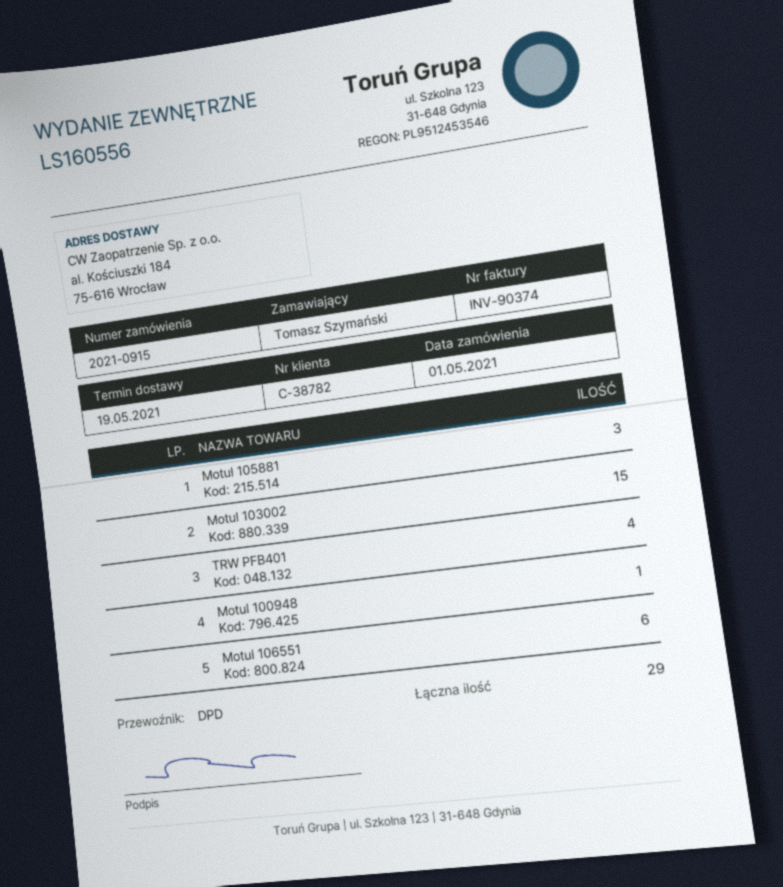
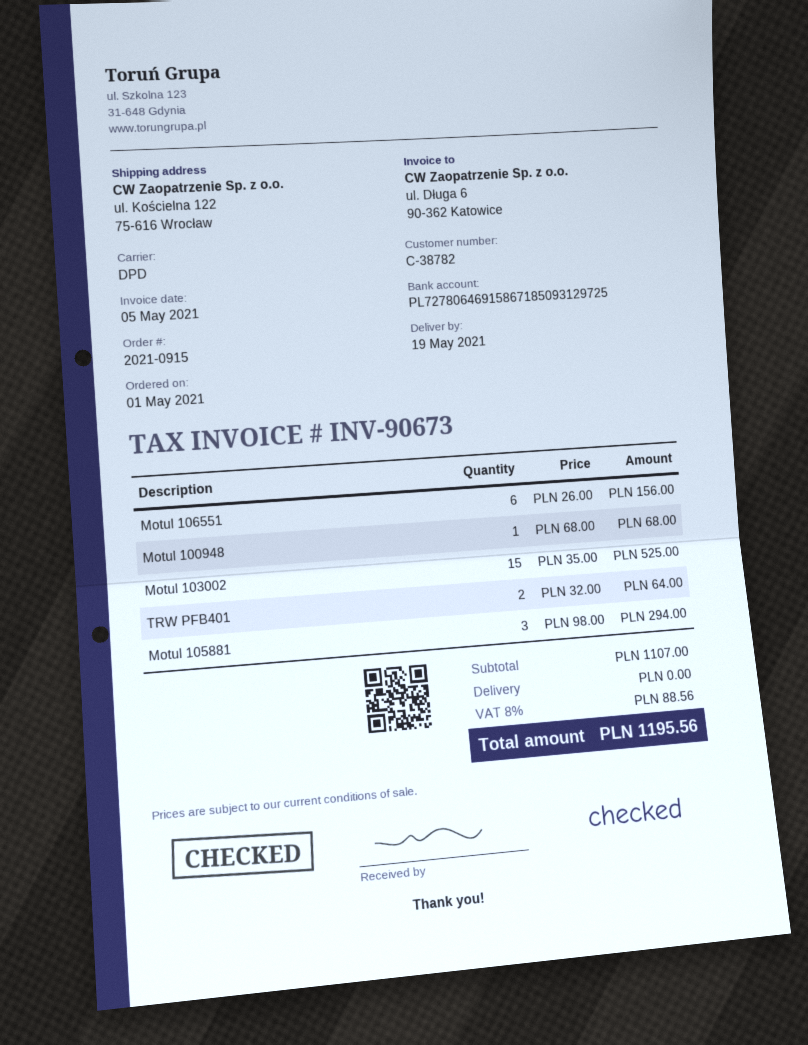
invoice number: INV-90374 -> INV-90673
ship to: al. Kościuszki 184, 75-616 Wrocław -> ul. Kościelna 122, 75-616 Wrocław
TRW PFB401: 4 -> 2

